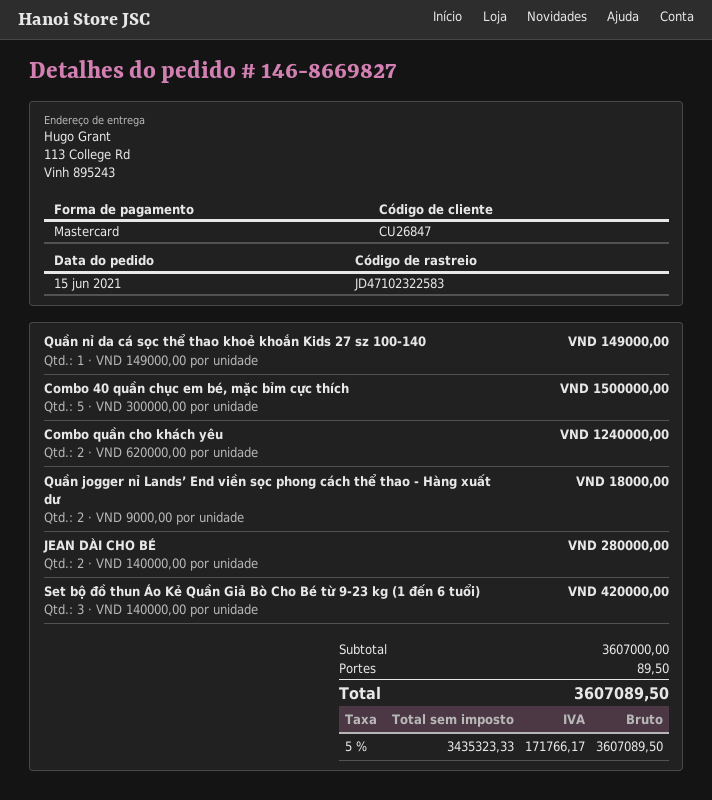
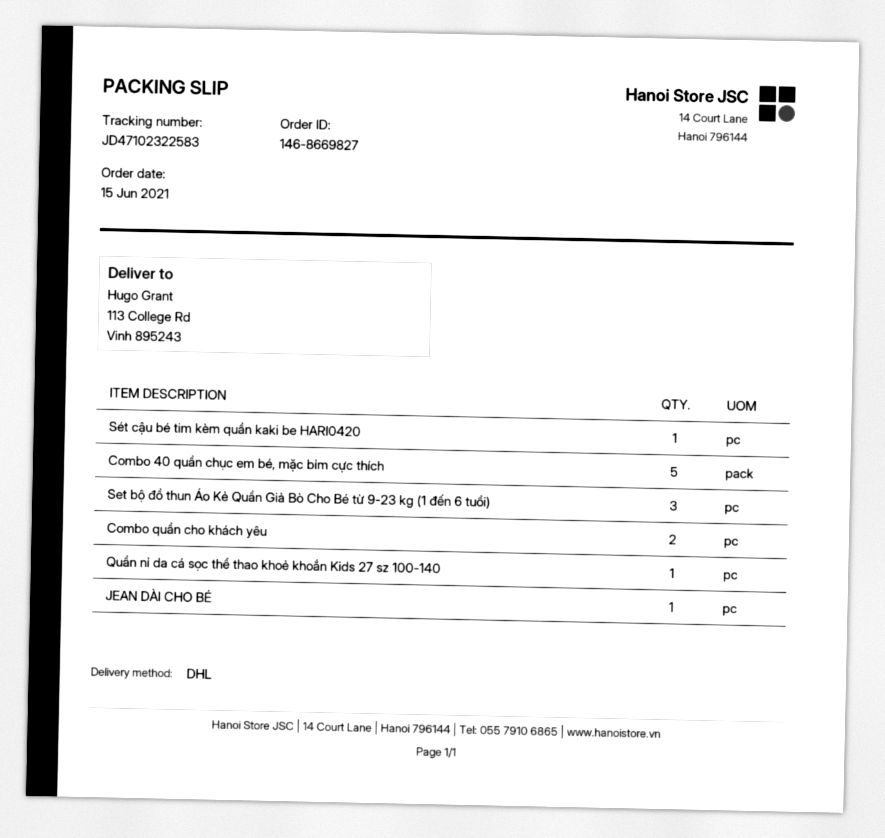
Quần jogger nỉ Lands’ End viền sọc phong cách thể thao - Hàng xuất dư: 2 -> none
JEAN DÀI CHO BÉ: 2 -> 1
Sét cậu bé tim kèm quần kaki be HARI0420: none -> 1

